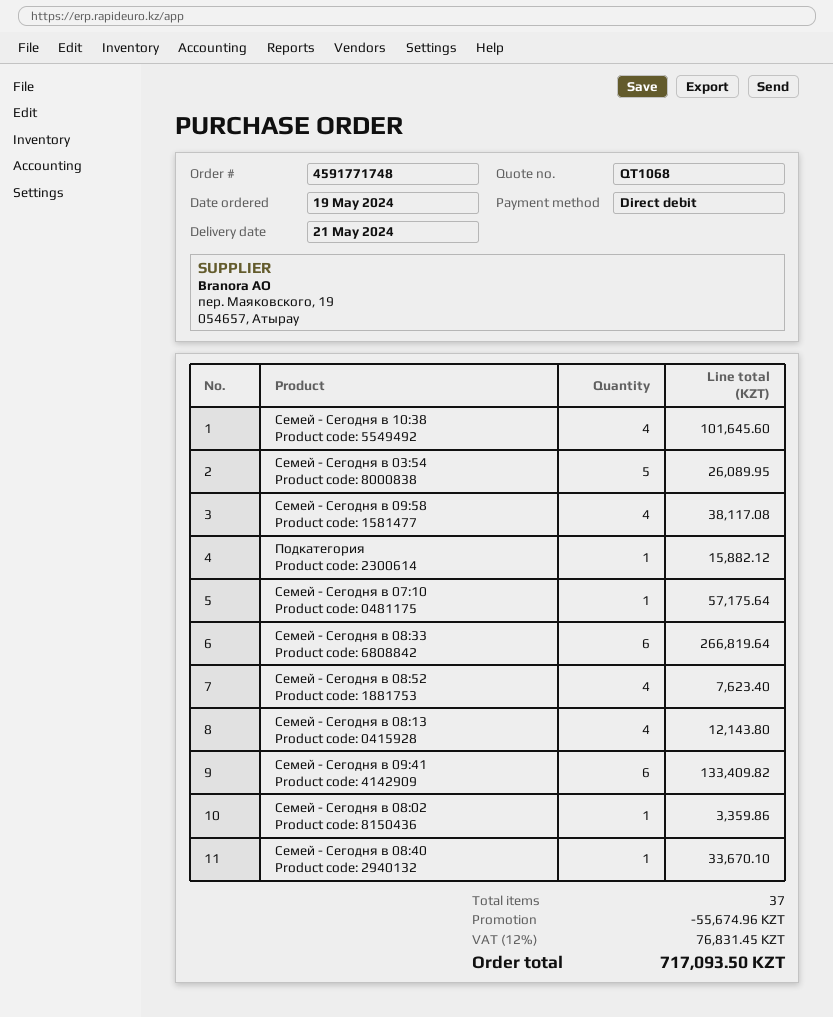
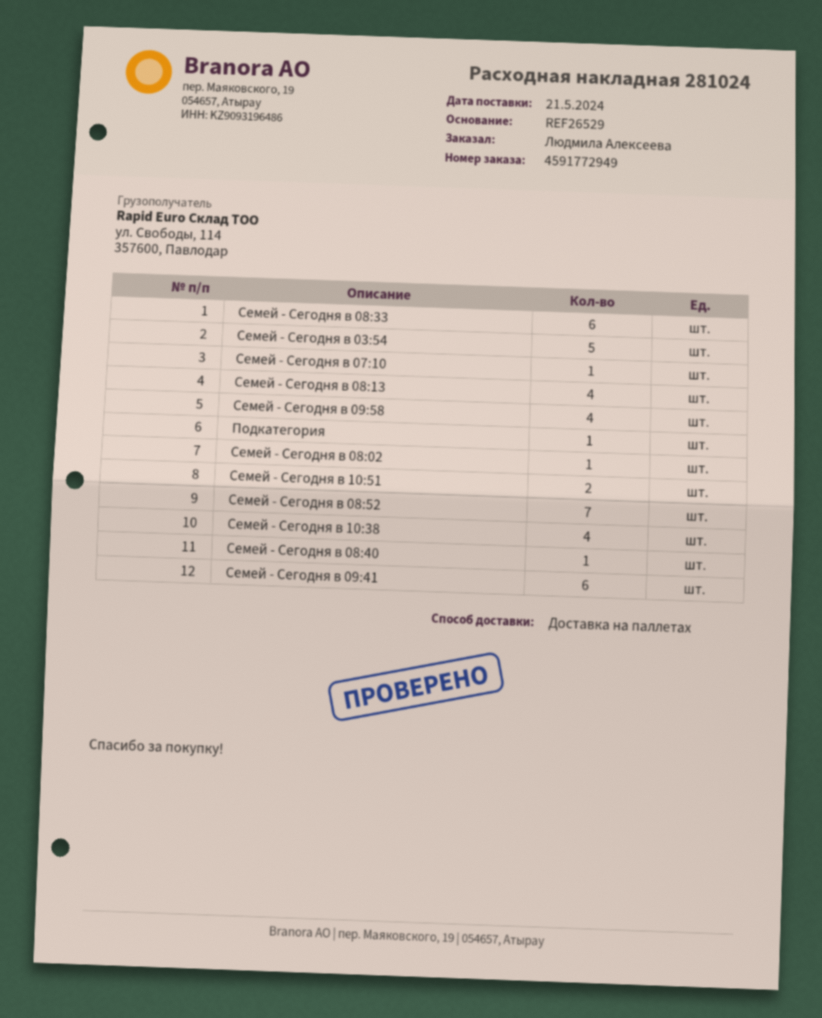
order number: 4591771748 -> 4591772949
Семей - Сегодня в 08:52: 4 -> 7
Семей - Сегодня в 10:51: none -> 2

